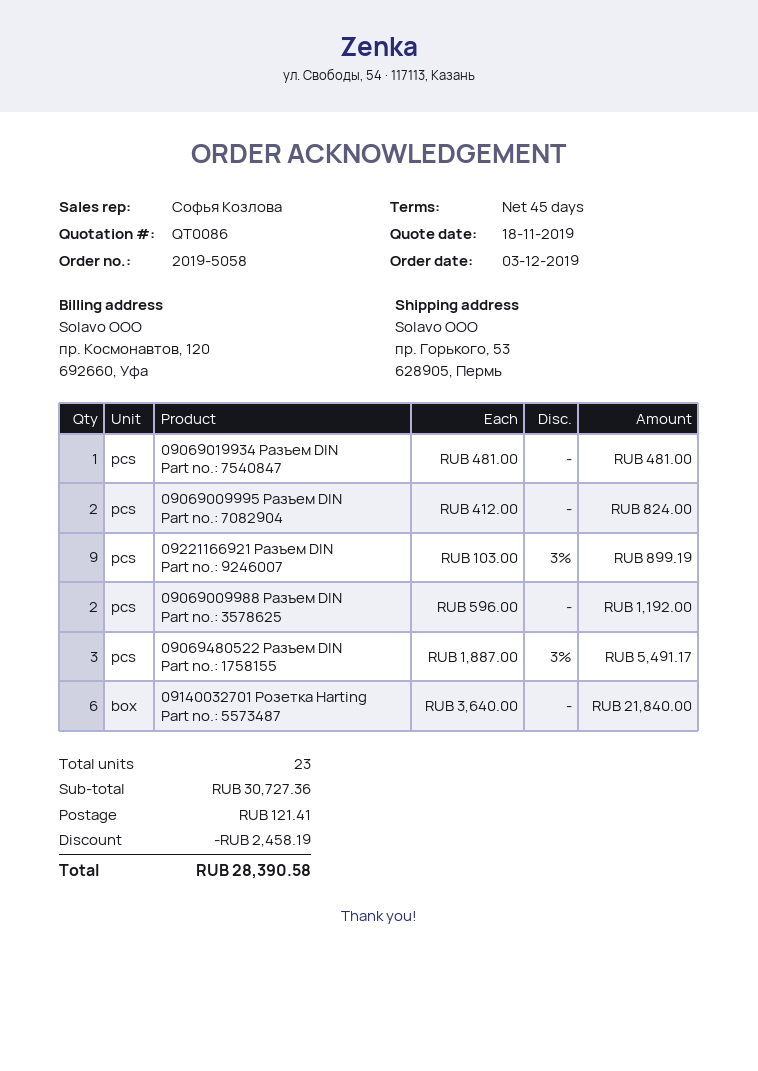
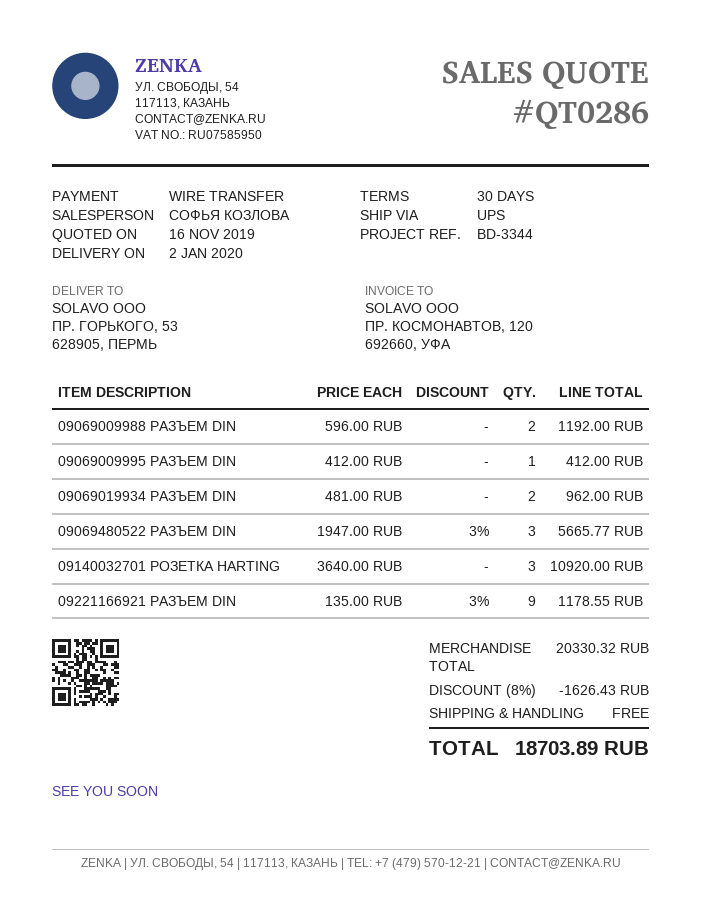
quote number: QT0086 -> QT0286
quote date: 2019-11-18 -> 2019-11-16
payment terms: 45 days -> 30 days
09069019934 Разъем DIN: 1 x 481.00 = 481.00 -> 2 x 481.00 = 962.00
09069009995 Разъем DIN: 2 x 412.00 = 824.00 -> 1 x 412.00 = 412.00
09221166921 Разъем DIN: 9 x 103.00 - 3% = 899.19 -> 9 x 135.00 - 3% = 1178.55
09069480522 Разъем DIN: 3 x 1887.00 - 3% = 5491.17 -> 3 x 1947.00 - 3% = 5665.77
09140032701 Розетка Harting: 6 x 3640.00 = 21840.00 -> 3 x 3640.00 = 10920.00
subtotal: 30727.36 -> 20330.32
discount: 2458.19 -> 1626.43
shipping: 121.41 -> 0.00
total: 28390.58 -> 18703.89

